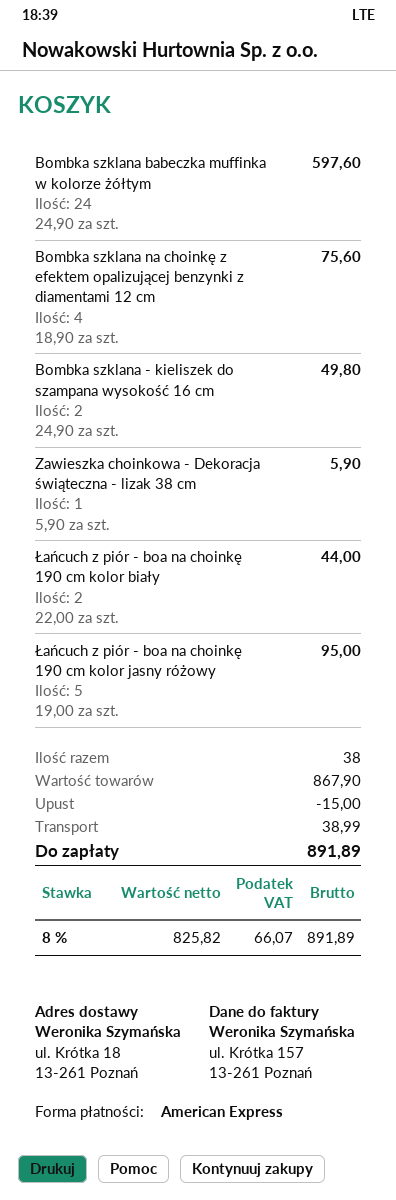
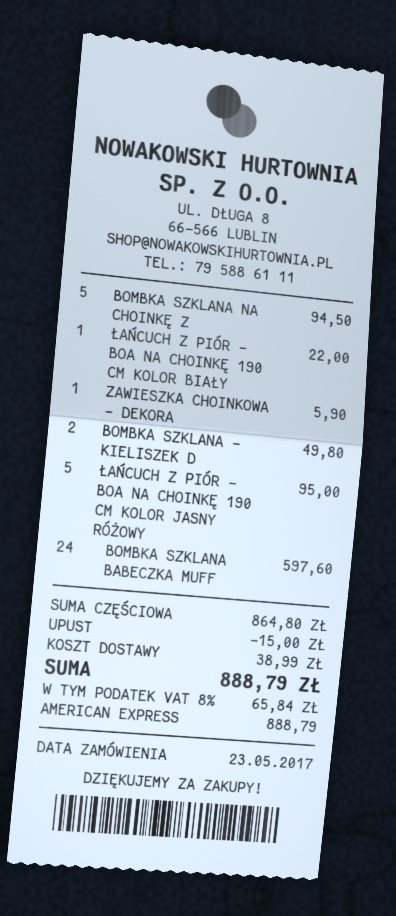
Bombka szklana na choinkę z efektem opalizującej benzynki z diamentami 12 cm: 4 for 75.60 -> 5 for 94.50
Łańcuch z piór - boa na choinkę 190 cm kolor biały: 2 for 44.00 -> 1 for 22.00
subtotal: 867.90 -> 864.80
tax: 8% = 66.07 -> 8% = 65.84
total: 891.89 -> 888.79

